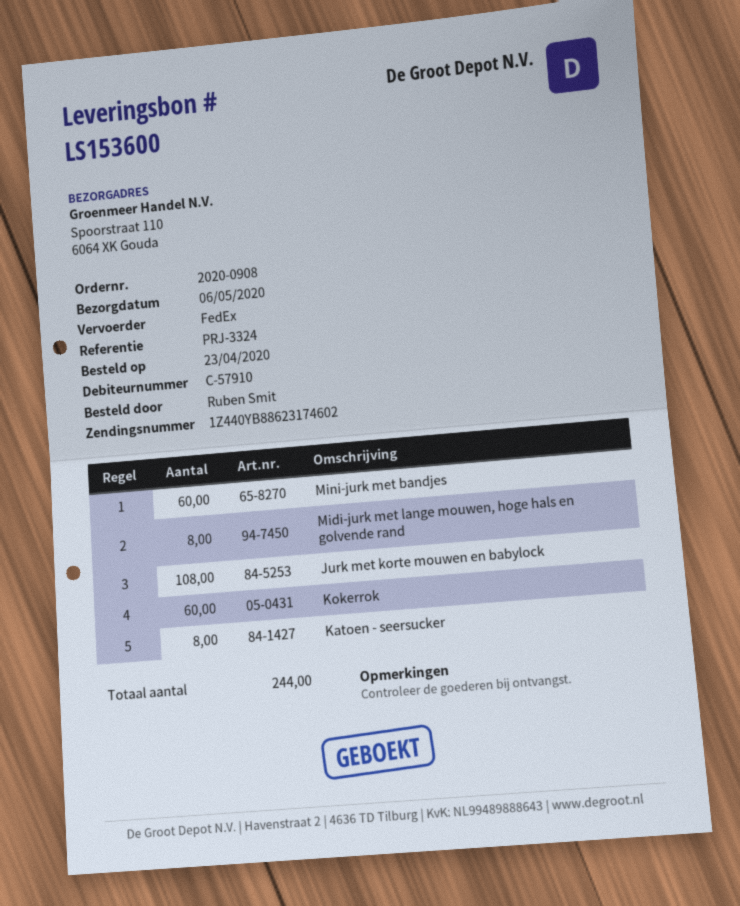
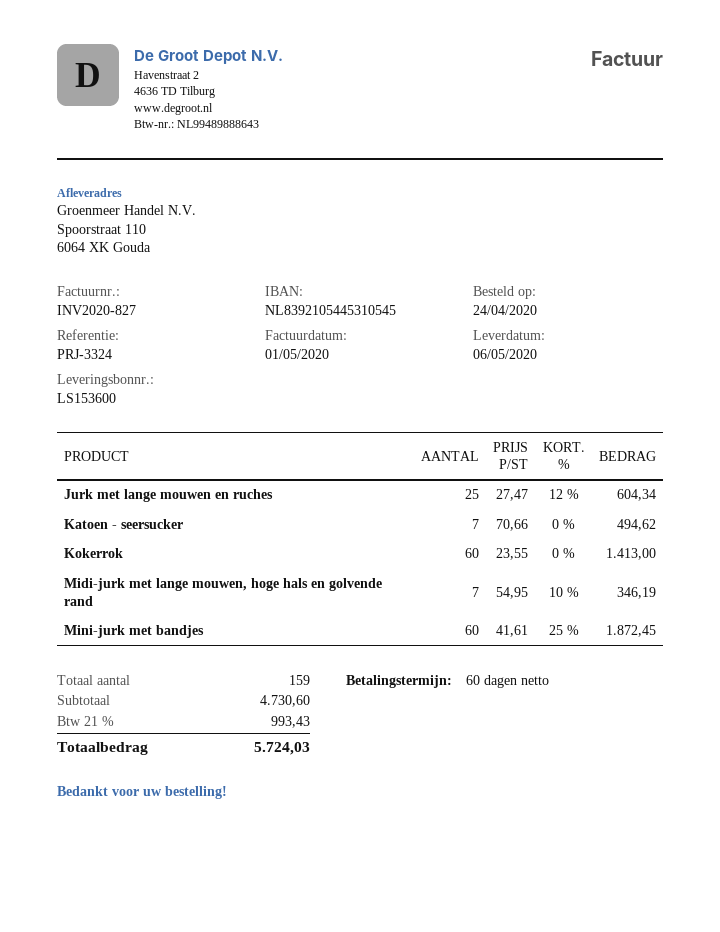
order date: 2020-04-23 -> 2020-04-24
Midi-jurk met lange mouwen, hoge hals en golvende rand: 8 -> 7
Jurk met korte mouwen en babylock: 108 -> none
Katoen - seersucker: 8 -> 7
Jurk met lange mouwen en ruches: none -> 25
total quantity: 244 -> 159

